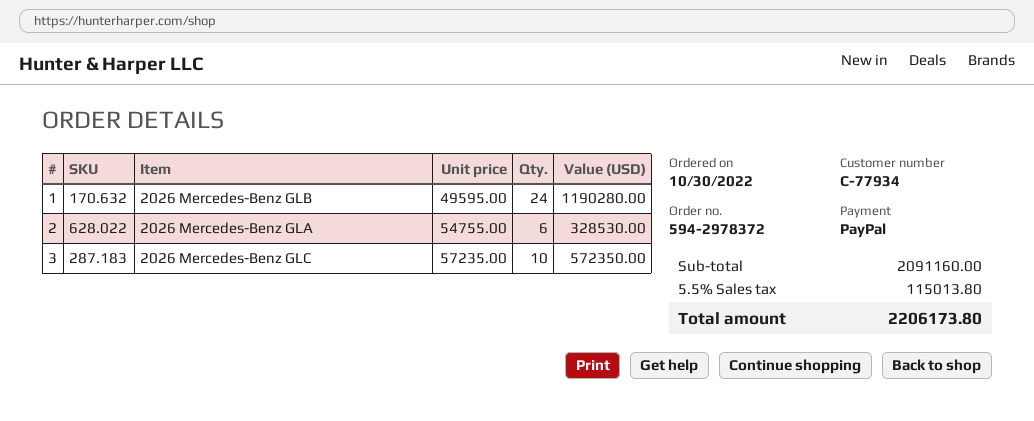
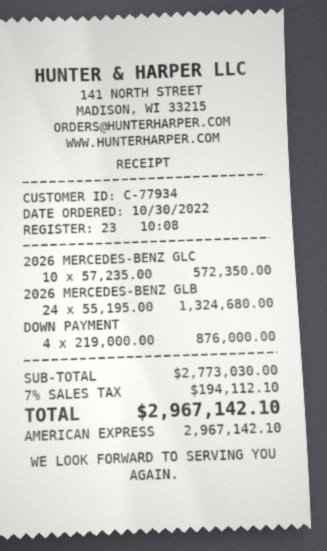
payment method: PayPal -> American Express
2026 Mercedes-Benz GLB: 24 x 49595.00 = 1190280.00 -> 24 x 55195.00 = 1324680.00
2026 Mercedes-Benz GLA: 6 x 54755.00 = 328530.00 -> none
DOWN PAYMENT: none -> 4 x 219000.00 = 876000.00
subtotal: 2091160.00 -> 2773030.00
tax: 5.5% = 115013.80 -> 7% = 194112.10
total: 2206173.80 -> 2967142.10

